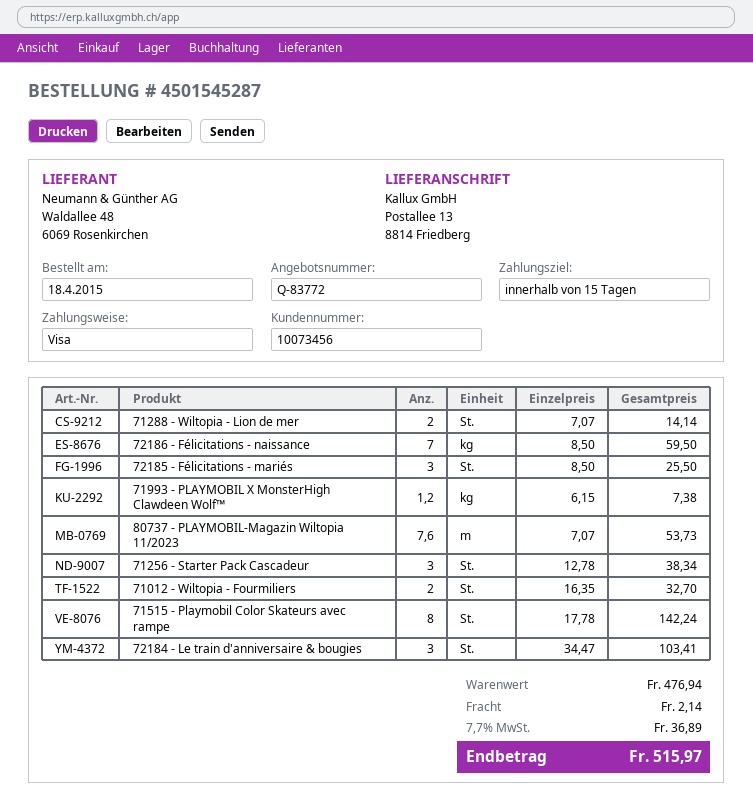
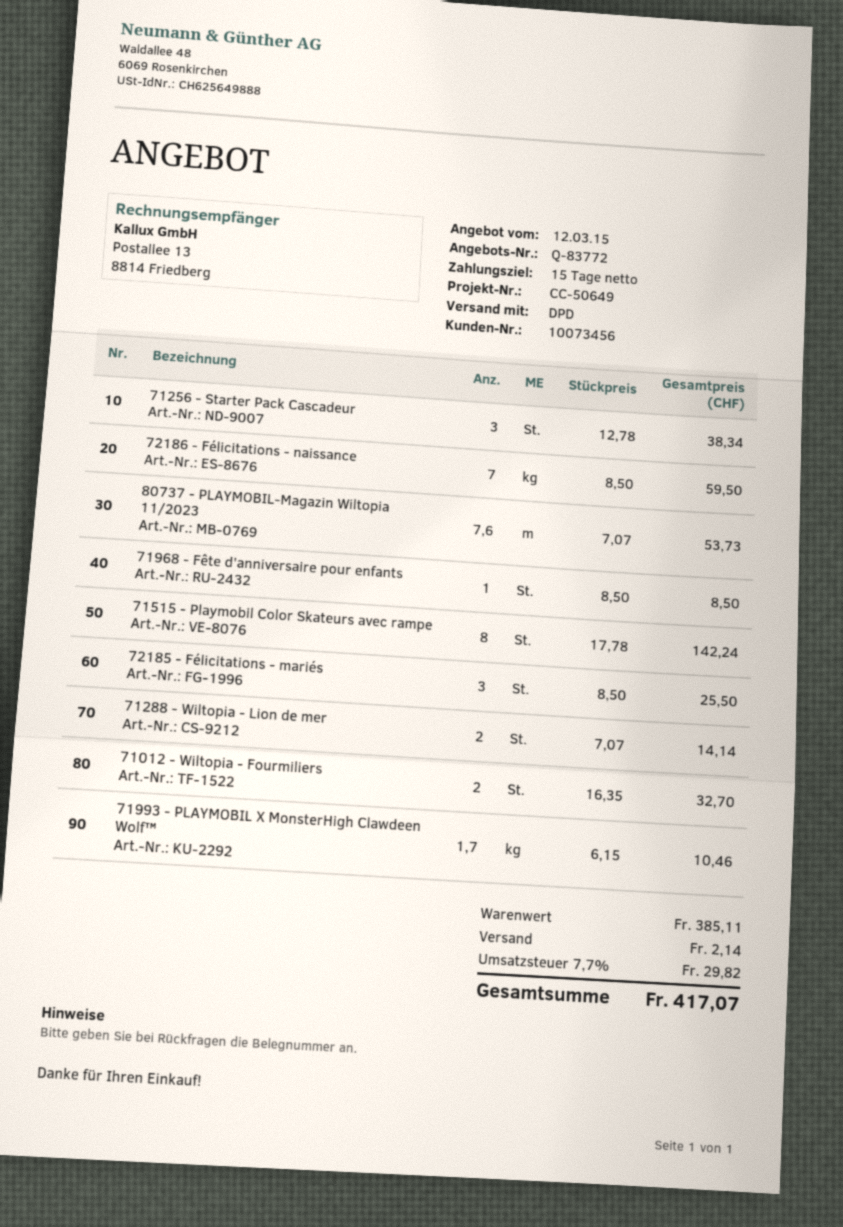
71993 - PLAYMOBIL X MonsterHigh Clawdeen Wolf™: 1.2 x 6.15 = 7.38 -> 1.7 x 6.15 = 10.46
72184 - Le train d'anniversaire & bougies: 3 x 34.47 = 103.41 -> none
71968 - Fête d'anniversaire pour enfants: none -> 1 x 8.50 = 8.50
subtotal: 476.94 -> 385.11
tax: 7.7% = 36.89 -> 7.7% = 29.82
total: 515.97 -> 417.07

